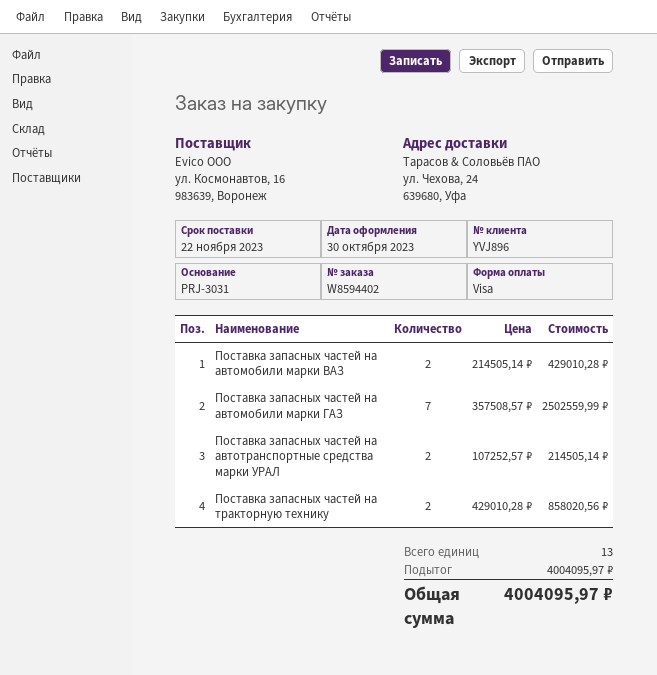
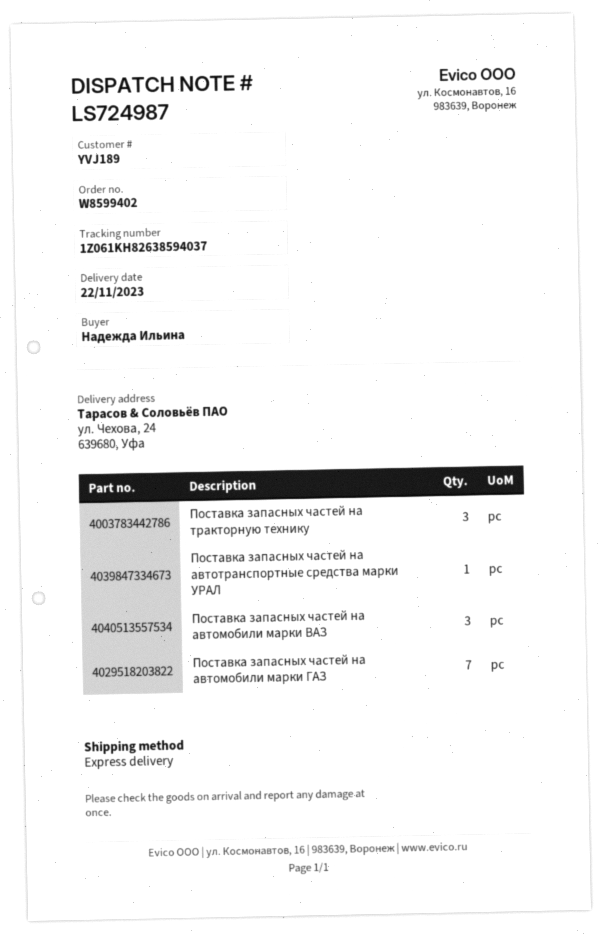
order number: W8594402 -> W8599402
customer number: YVJ896 -> YVJ189
Поставка запасных частей на автомобили марки ВАЗ: 2 -> 3
Поставка запасных частей на автотранспортные средства марки УРАЛ: 2 -> 1
Поставка запасных частей на тракторную технику: 2 -> 3

